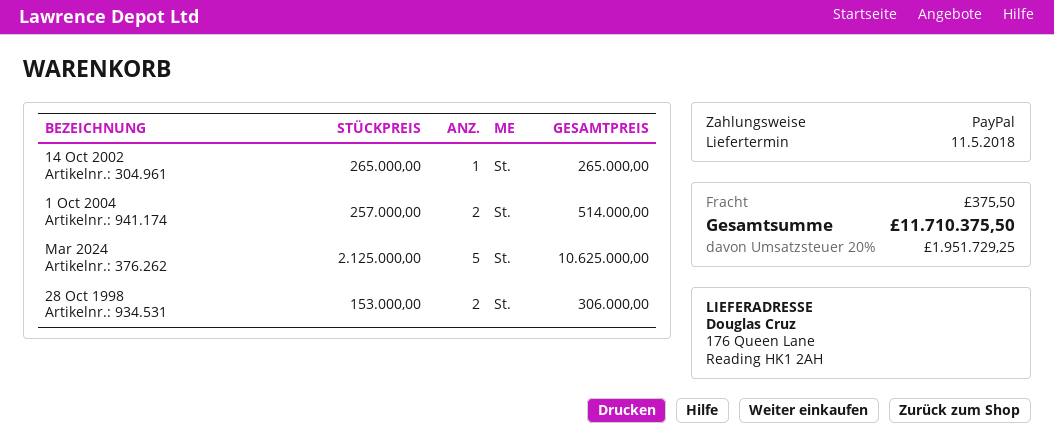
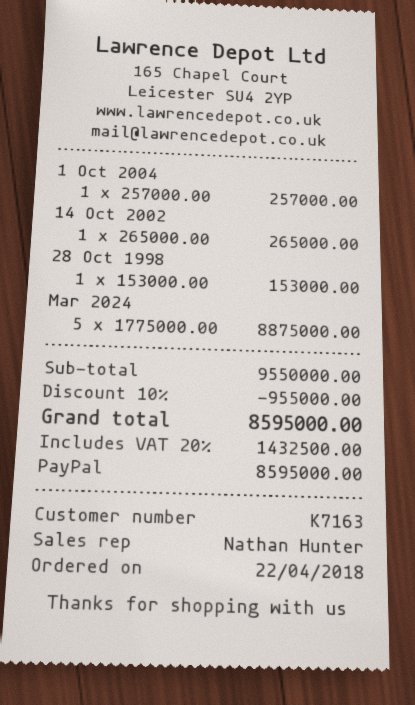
1 Oct 2004: 2 x 257000.00 = 514000.00 -> 1 x 257000.00 = 257000.00
Mar 2024: 5 x 2125000.00 = 10625000.00 -> 5 x 1775000.00 = 8875000.00
28 Oct 1998: 2 x 153000.00 = 306000.00 -> 1 x 153000.00 = 153000.00
discount: none -> 10% = 955000.00
shipping: 375.50 -> none
tax: 20% = 1951729.25 -> 20% = 1432500.00
total: 11710375.50 -> 8595000.00

